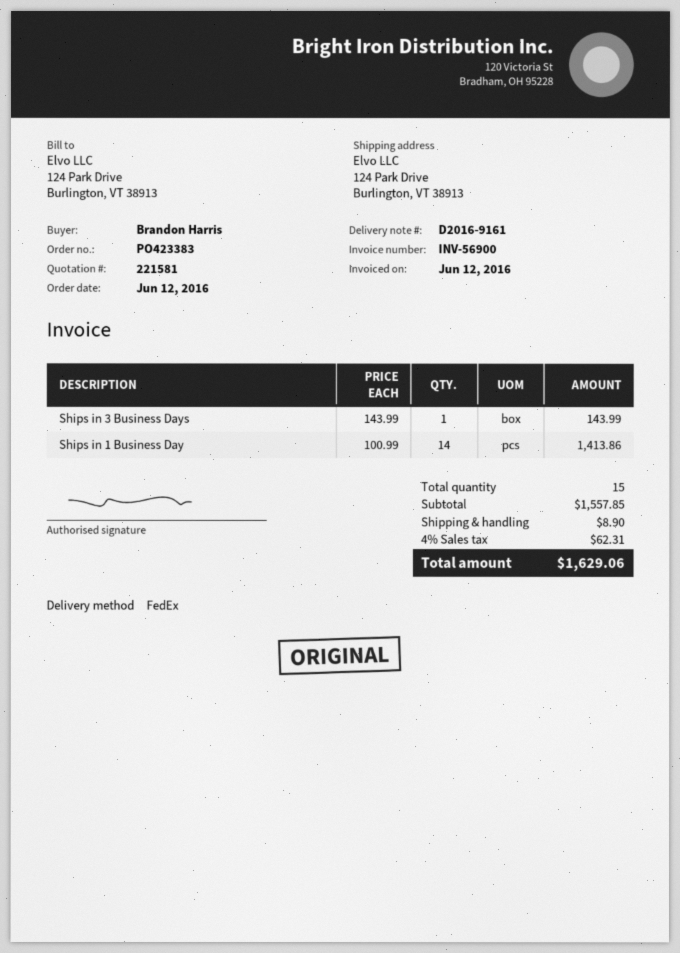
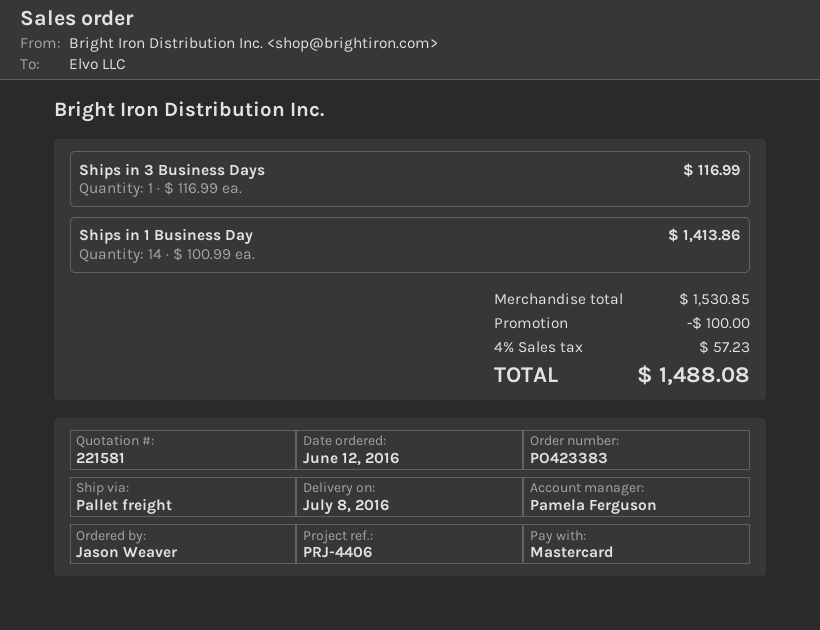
ordered by: Brandon Harris -> Jason Weaver
shipping method: FedEx -> pallet freight
Ships in 3 Business Days: 1 x 143.99 = 143.99 -> 1 x 116.99 = 116.99
subtotal: 1557.85 -> 1530.85
discount: none -> 100.00
shipping: 8.90 -> none
tax: 4% = 62.31 -> 4% = 57.23
total: 1629.06 -> 1488.08

